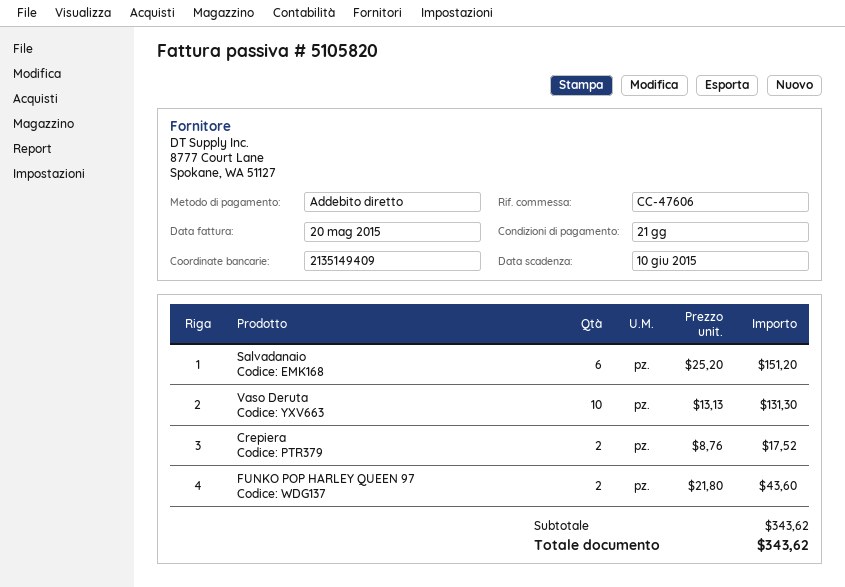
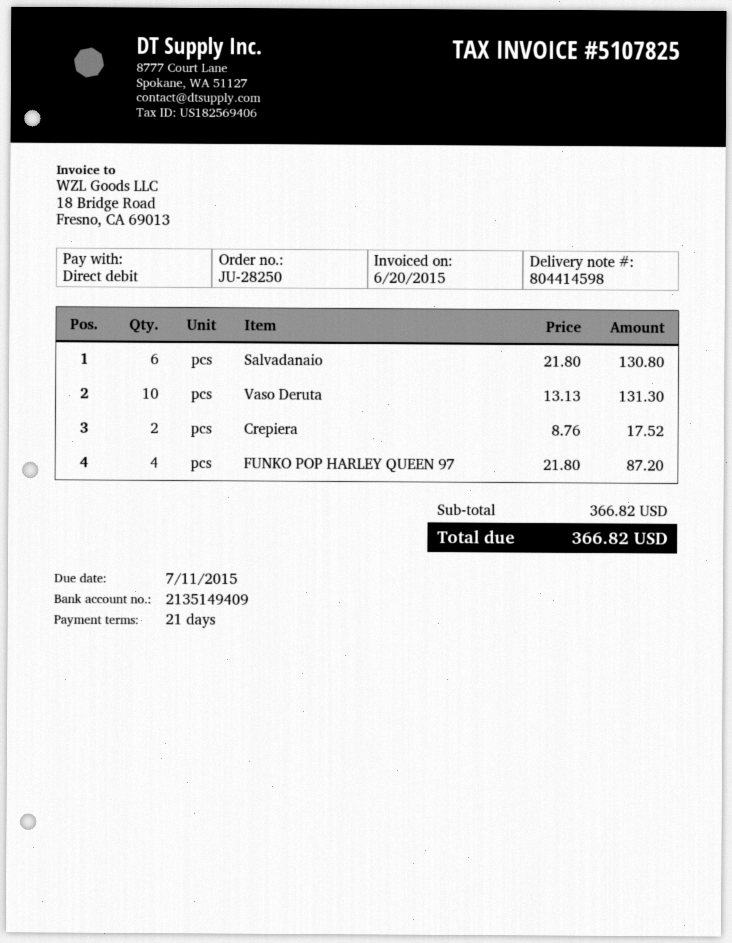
invoice number: 5105820 -> 5107825
invoice date: 2015-05-20 -> 2015-06-20
due date: 2015-06-10 -> 2015-07-11
Salvadanaio: 6 x 25.20 = 151.20 -> 6 x 21.80 = 130.80
FUNKO POP HARLEY QUEEN 97: 2 x 21.80 = 43.60 -> 4 x 21.80 = 87.20
subtotal: 343.62 -> 366.82
total: 343.62 -> 366.82

